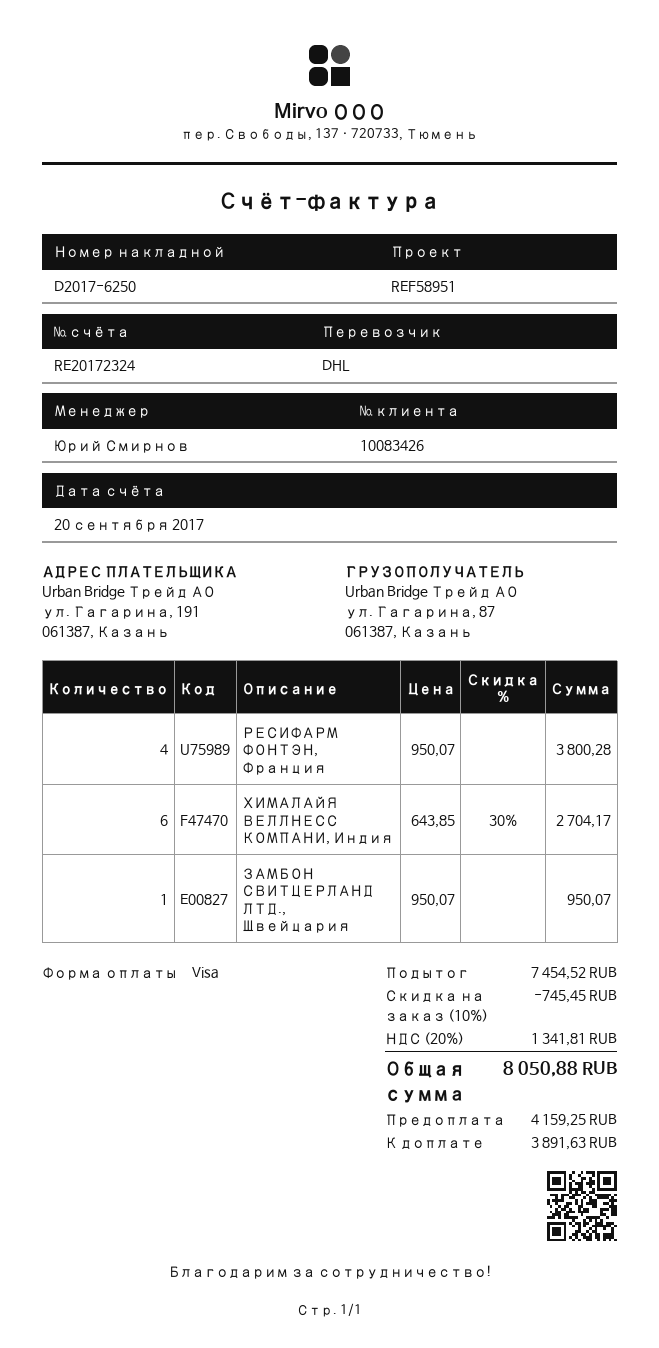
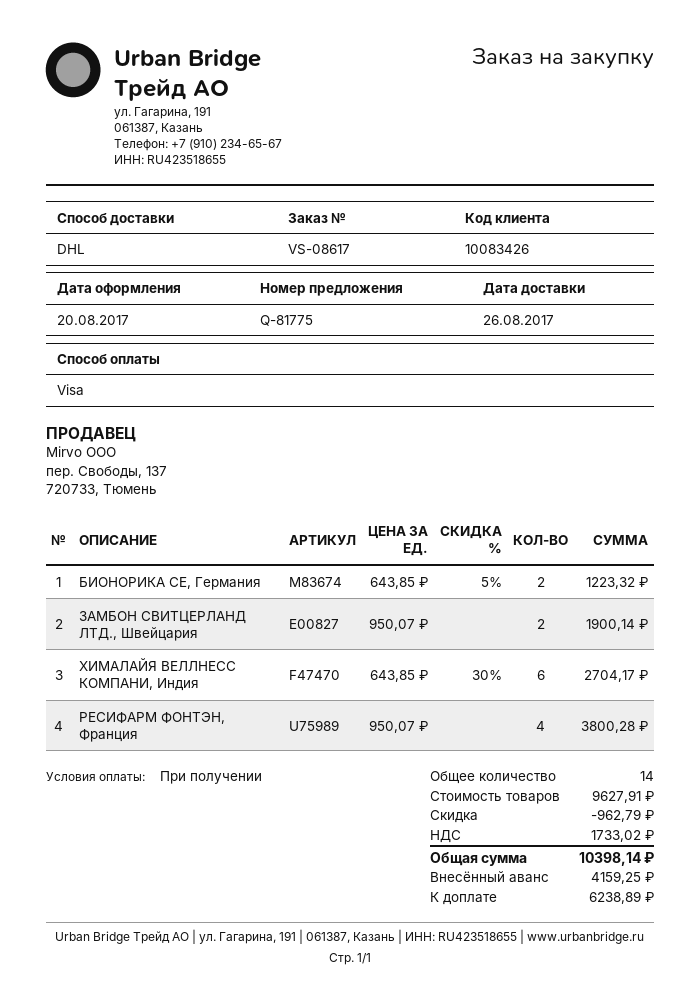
ЗАМБОН СВИТЦЕРЛАНД ЛТД., Швейцария: 1 x 950.07 = 950.07 -> 2 x 950.07 = 1900.14
БИОНОРИКА СЕ, Германия: none -> 2 x 643.85 - 5% = 1223.32
subtotal: 7454.52 -> 9627.91
discount: 745.45 -> 962.79
tax: 1341.81 -> 1733.02
total: 8050.88 -> 10398.14
balance: 3891.63 -> 6238.89

